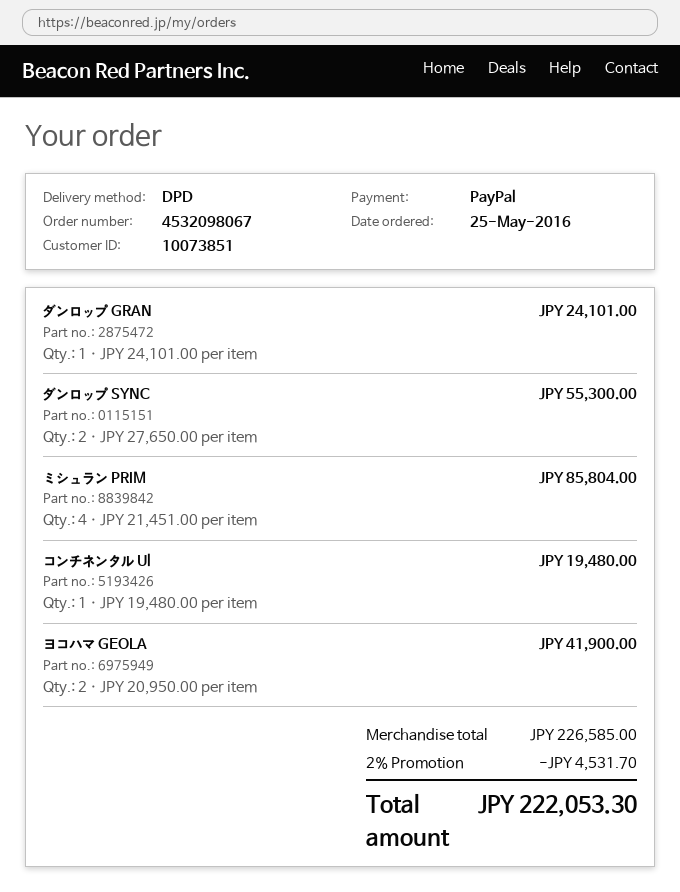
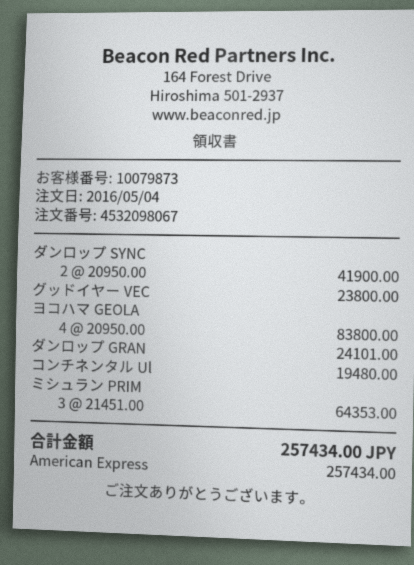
order date: 2016-05-25 -> 2016-05-04
customer number: 10073851 -> 10079873
payment method: PayPal -> American Express
ダンロップ SYNC: 2 x 27650.00 = 55300.00 -> 2 x 20950.00 = 41900.00
ミシュラン PRIM: 4 x 21451.00 = 85804.00 -> 3 x 21451.00 = 64353.00
ヨコハマ GEOLA: 2 x 20950.00 = 41900.00 -> 4 x 20950.00 = 83800.00
グッドイヤー VEC: none -> 1 x 23800.00 = 23800.00
discount: 2% = 4531.70 -> none
total: 222053.30 -> 257434.00

